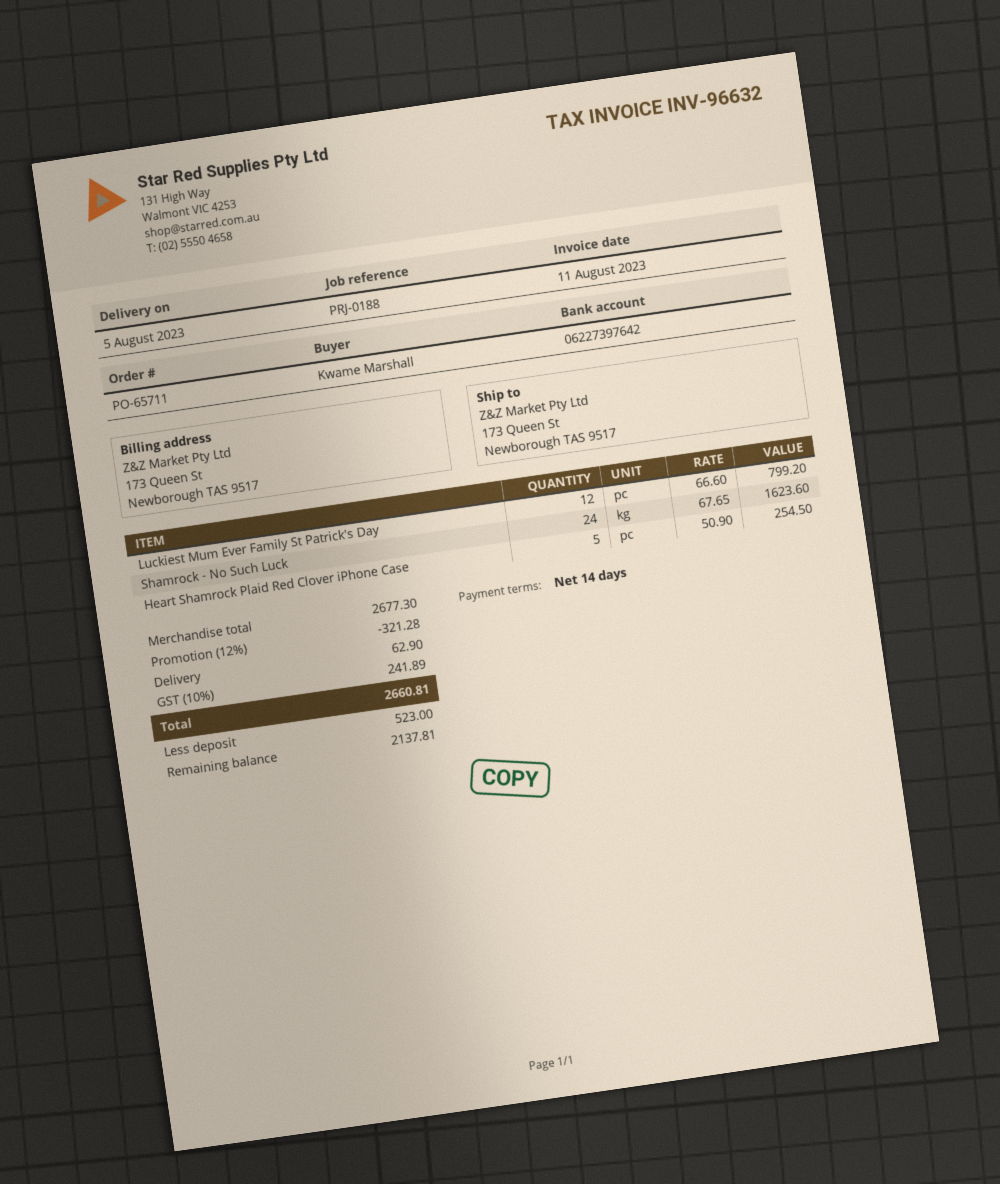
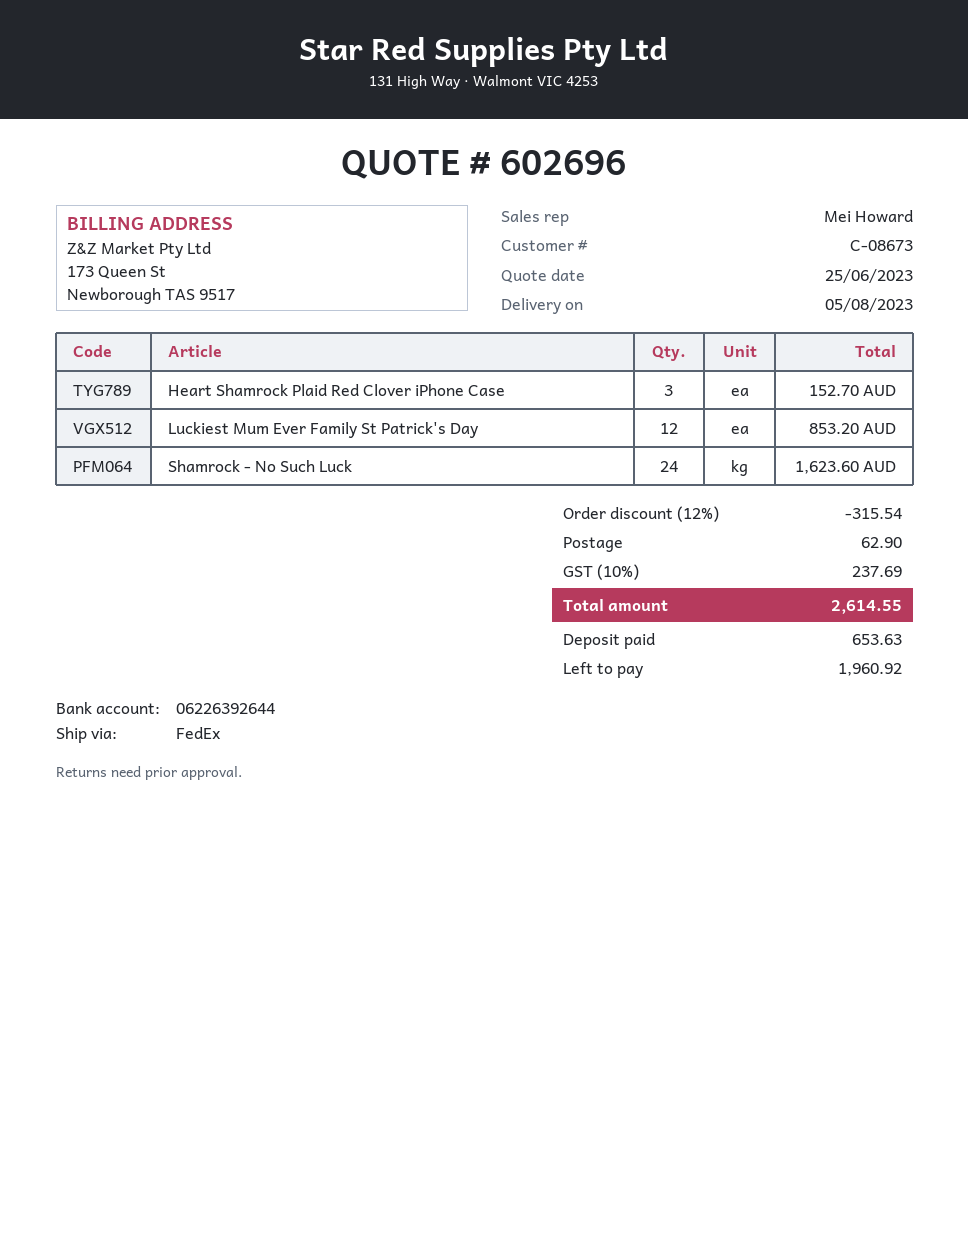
bank account: 06227397642 -> 06226392644
Luckiest Mum Ever Family St Patrick's Day: 12 for 799.20 -> 12 for 853.20
Heart Shamrock Plaid Red Clover iPhone Case: 5 for 254.50 -> 3 for 152.70
discount: 12% = 321.28 -> 12% = 315.54
tax: 10% = 241.89 -> 10% = 237.69
total: 2660.81 -> 2614.55
deposit: 523.00 -> 653.63
balance: 2137.81 -> 1960.92

